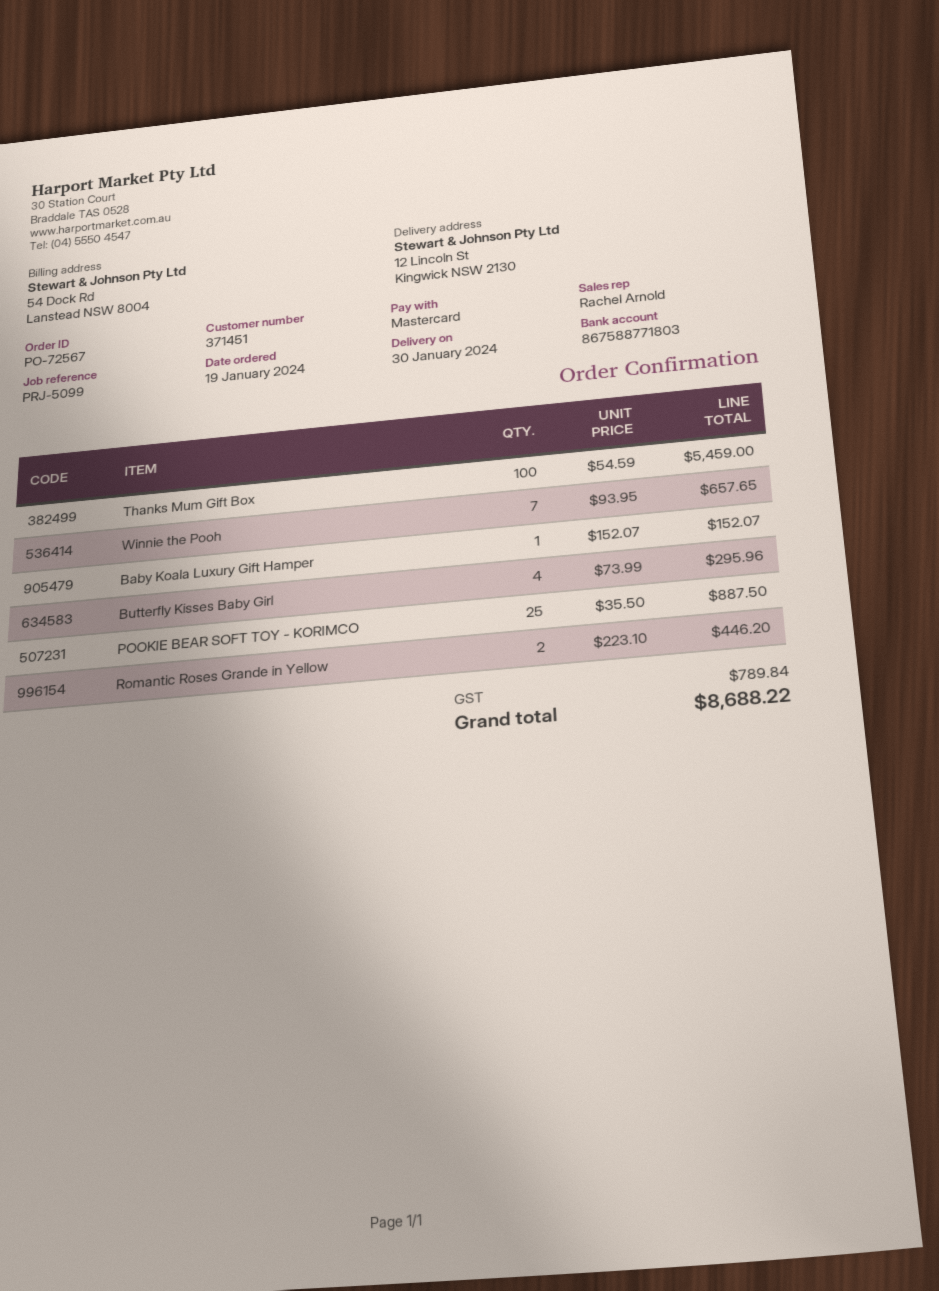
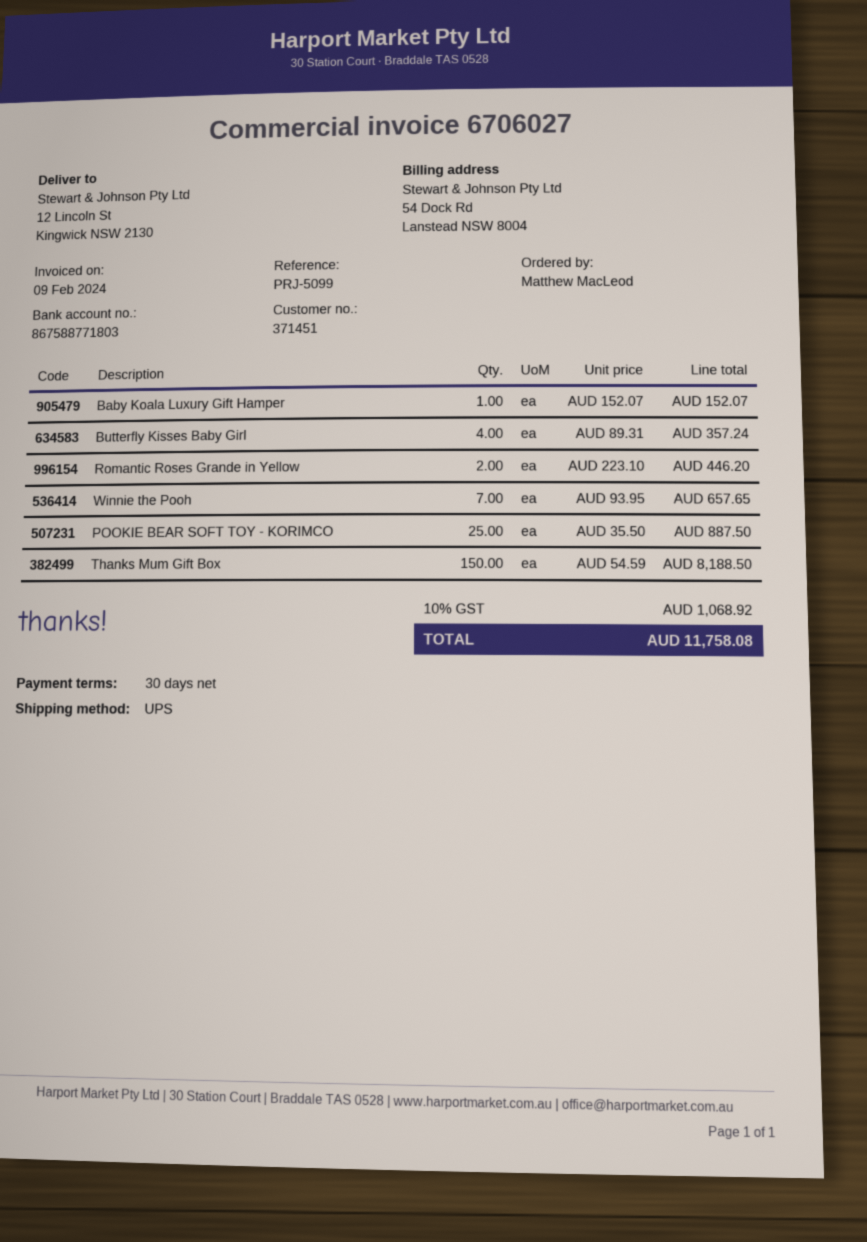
Thanks Mum Gift Box: 100 x 54.59 = 5459.00 -> 150 x 54.59 = 8188.50
Butterfly Kisses Baby Girl: 4 x 73.99 = 295.96 -> 4 x 89.31 = 357.24
tax: 789.84 -> 1068.92
total: 8688.22 -> 11758.08

